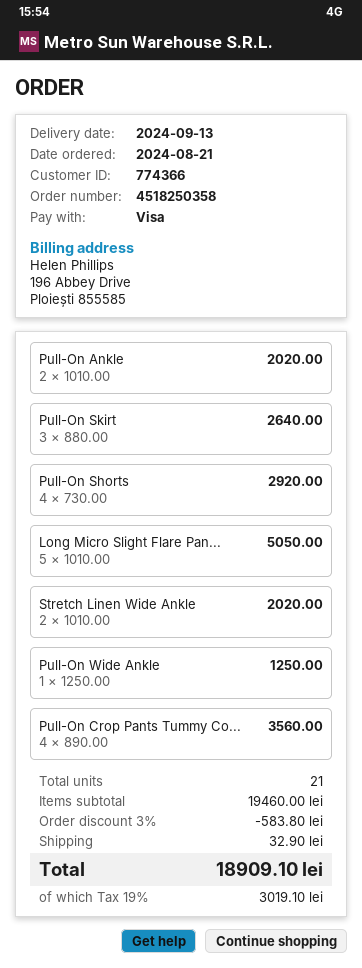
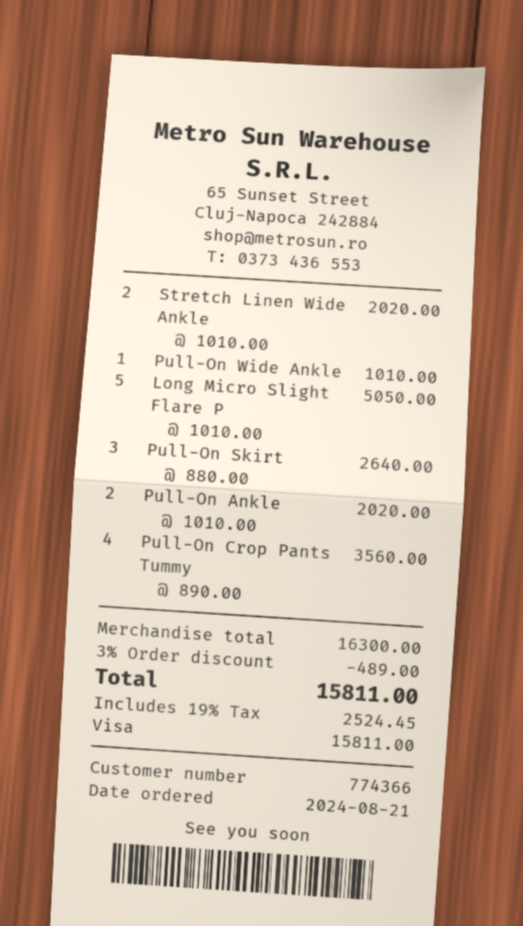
Pull-On Shorts: 4 x 730.00 = 2920.00 -> none
Pull-On Wide Ankle: 1 x 1250.00 = 1250.00 -> 1 x 1010.00 = 1010.00
subtotal: 19460.00 -> 16300.00
discount: 3% = 583.80 -> 3% = 489.00
shipping: 32.90 -> none
tax: 19% = 3019.10 -> 19% = 2524.45
total: 18909.10 -> 15811.00

